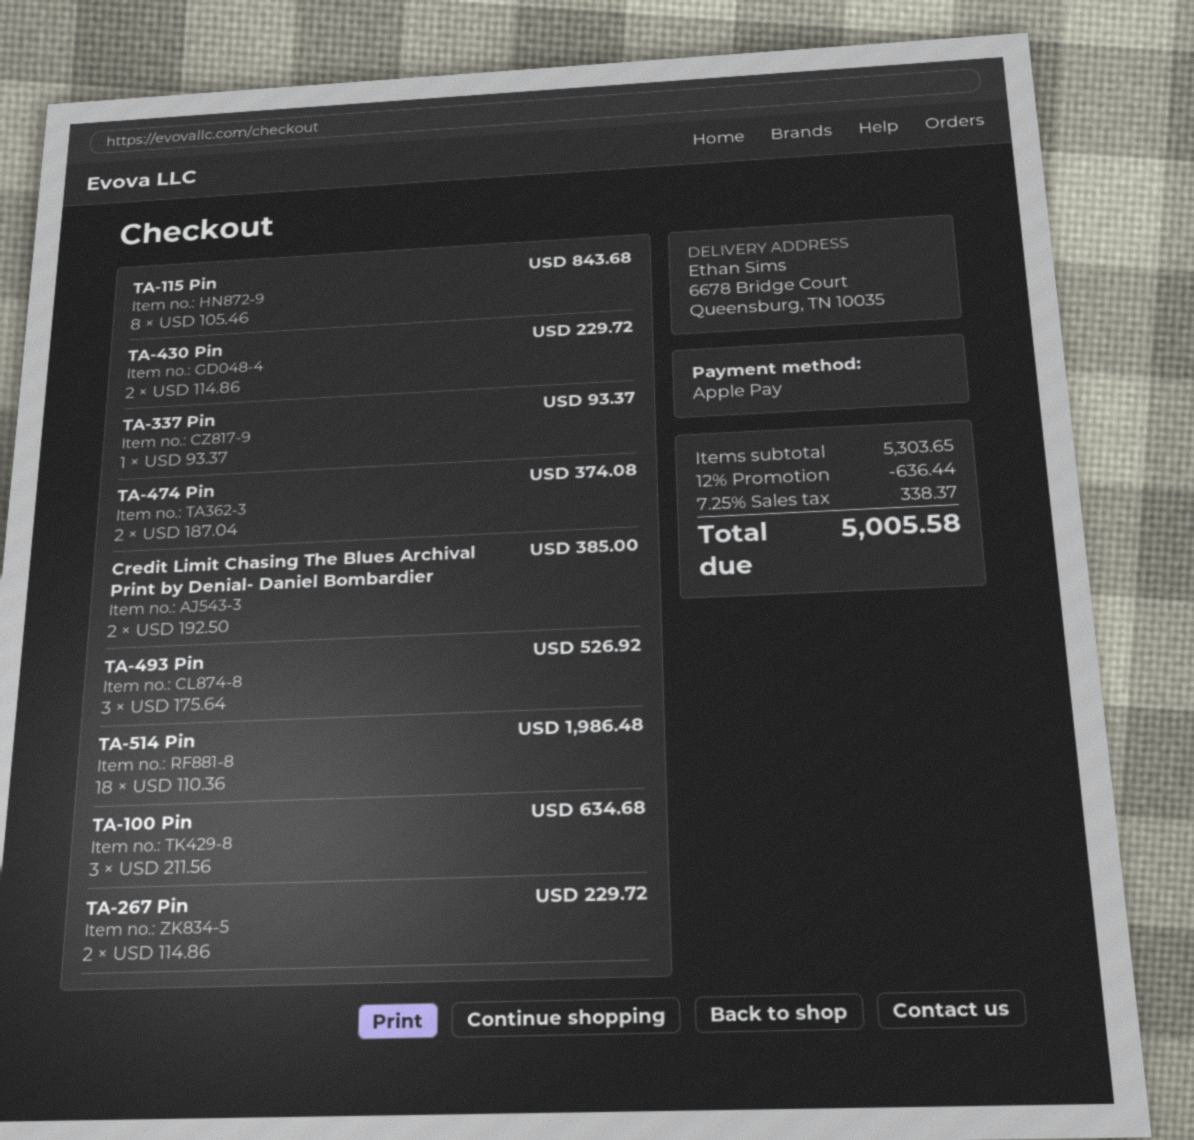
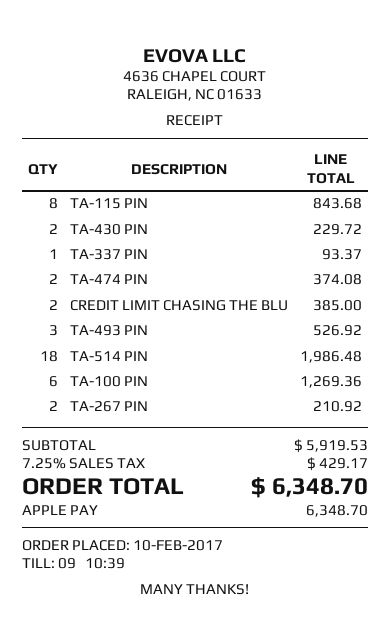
TA-100 Pin: 3 for 634.68 -> 6 for 1269.36
TA-267 Pin: 2 for 229.72 -> 2 for 210.92
subtotal: 5303.65 -> 5919.53
discount: 12% = 636.44 -> none
tax: 7.25% = 338.37 -> 7.25% = 429.17
total: 5005.58 -> 6348.70

